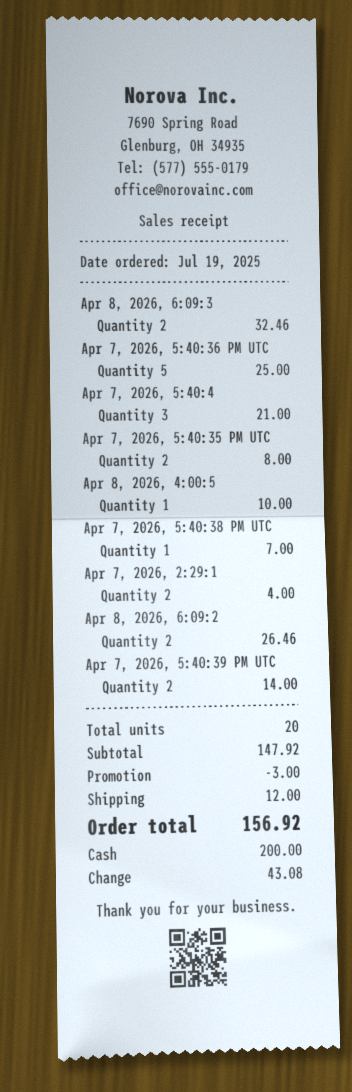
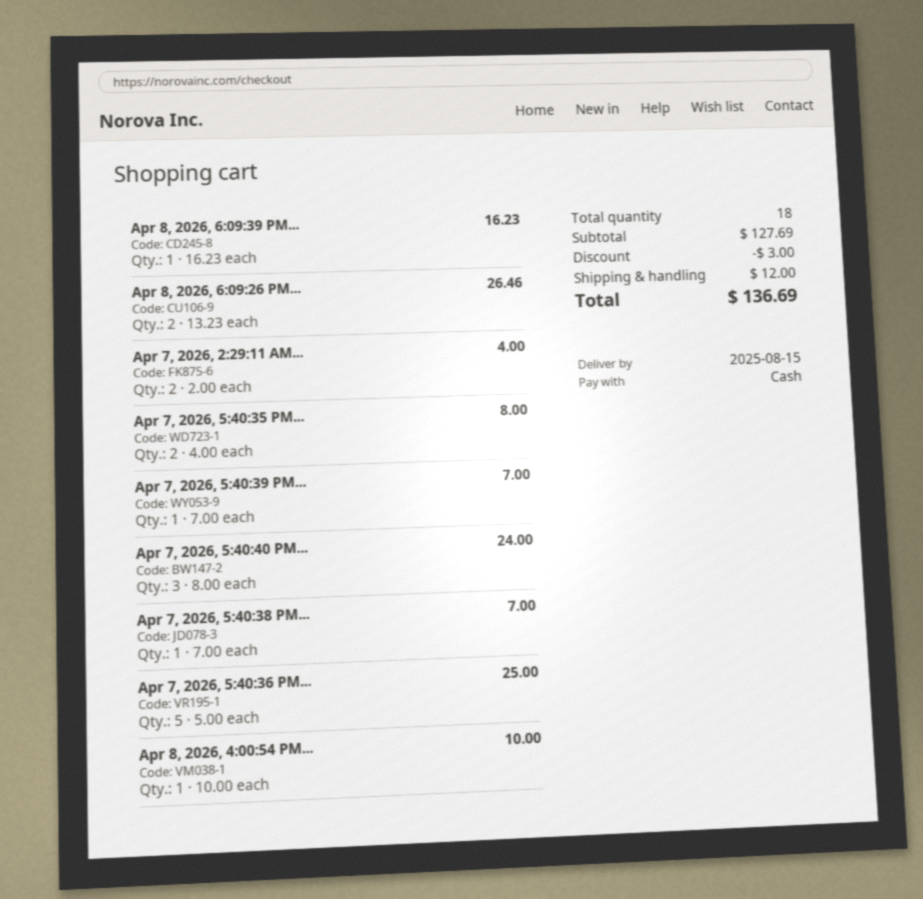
Apr 8, 2026, 6:09:3: 2 for 32.46 -> 1 for 16.23
Apr 7, 2026, 5:40:4: 3 for 21.00 -> 3 for 24.00
Apr 7, 2026, 5:40:39 PM UTC: 2 for 14.00 -> 1 for 7.00
total quantity: 20 -> 18
subtotal: 147.92 -> 127.69
total: 156.92 -> 136.69

